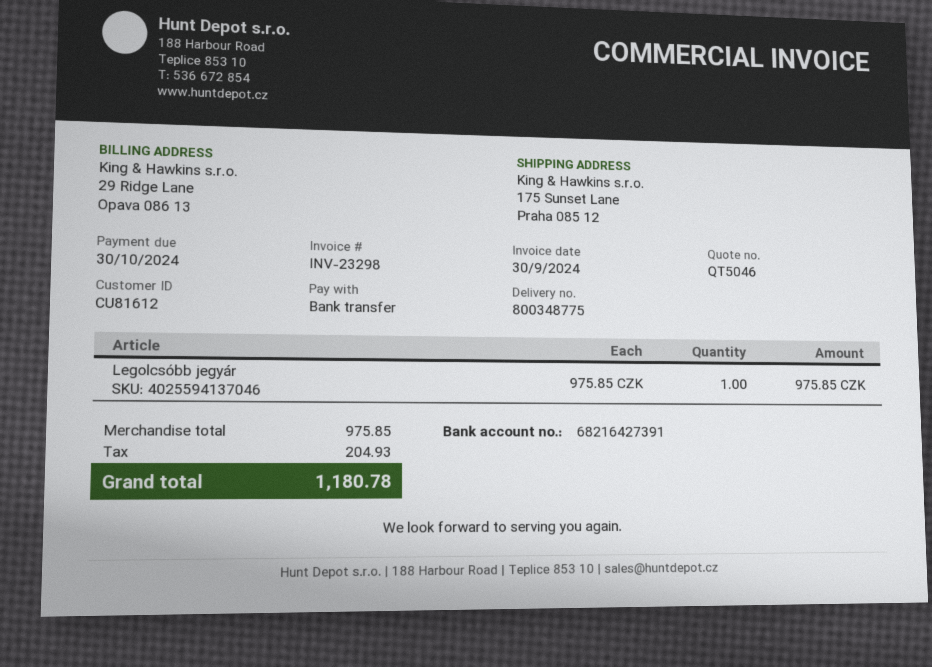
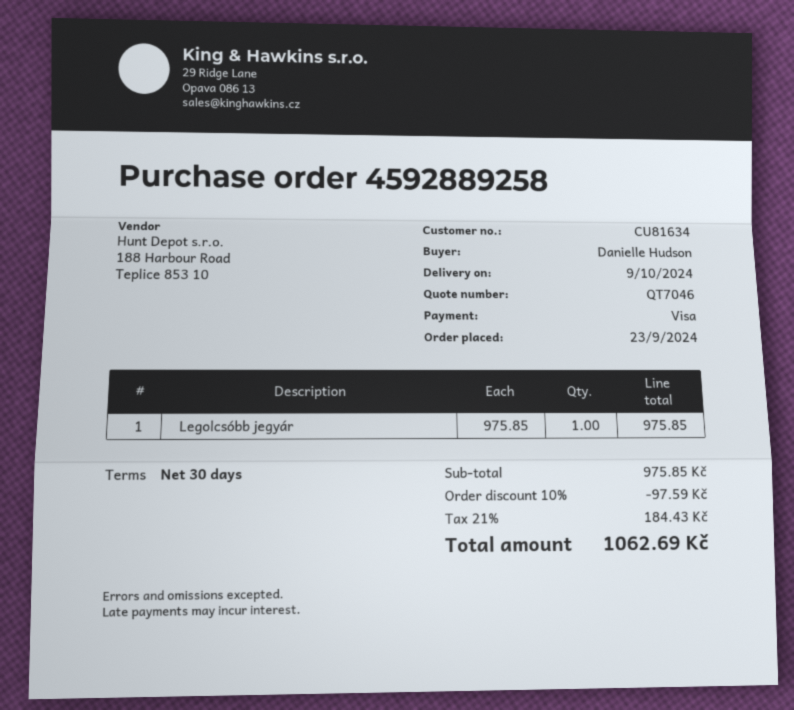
quote number: QT5046 -> QT7046
customer number: CU81612 -> CU81634
payment method: bank transfer -> Visa
discount: none -> 10% = 97.59
tax: 204.93 -> 184.43
total: 1180.78 -> 1062.69

